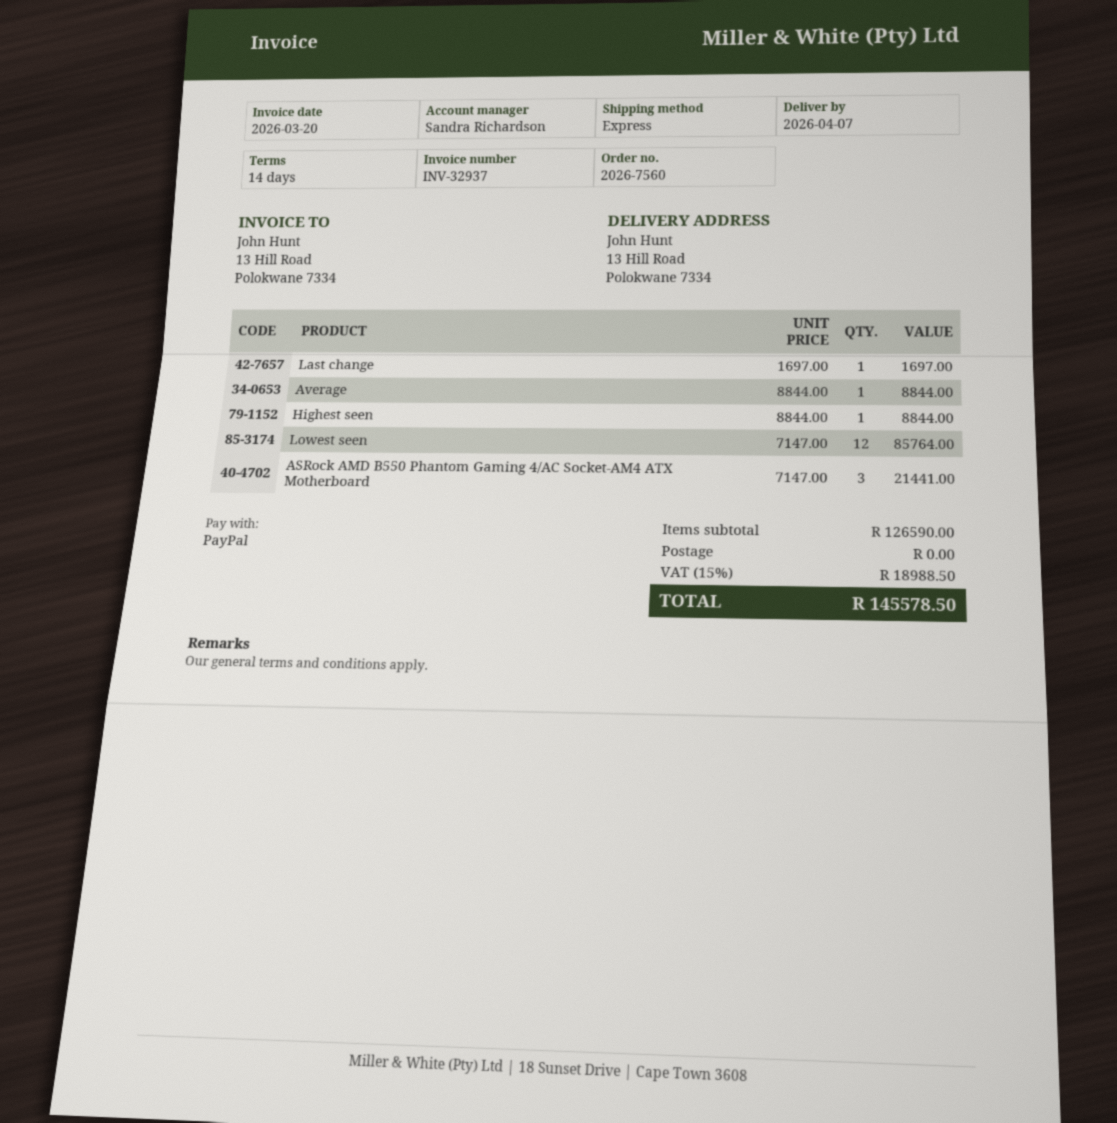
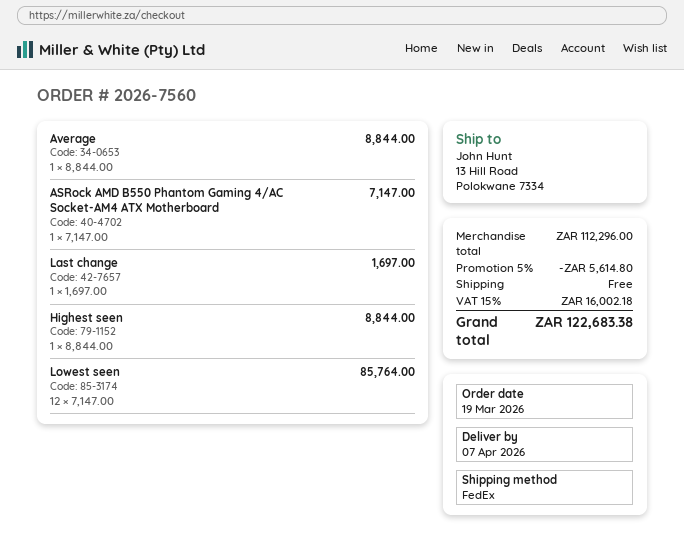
shipping method: express -> FedEx
ASRock AMD B550 Phantom Gaming 4/AC Socket-AM4 ATX Motherboard: 3 x 7147.00 = 21441.00 -> 1 x 7147.00 = 7147.00
subtotal: 126590.00 -> 112296.00
discount: none -> 5% = 5614.80
tax: 15% = 18988.50 -> 15% = 16002.18
total: 145578.50 -> 122683.38

